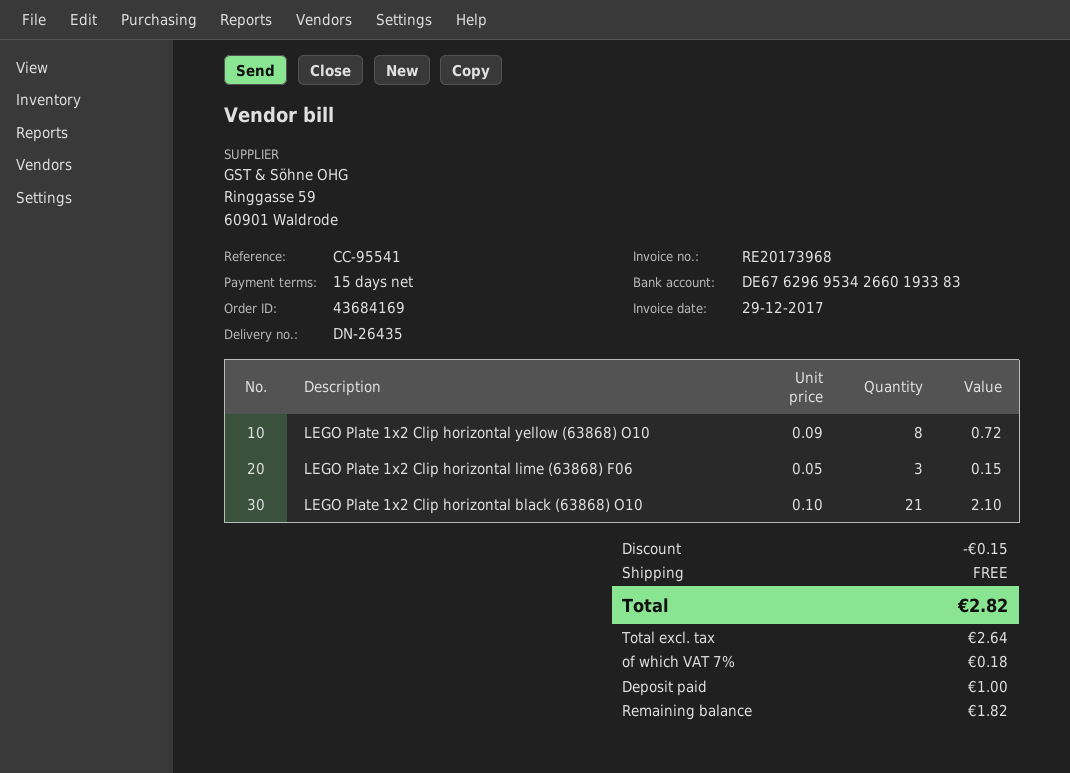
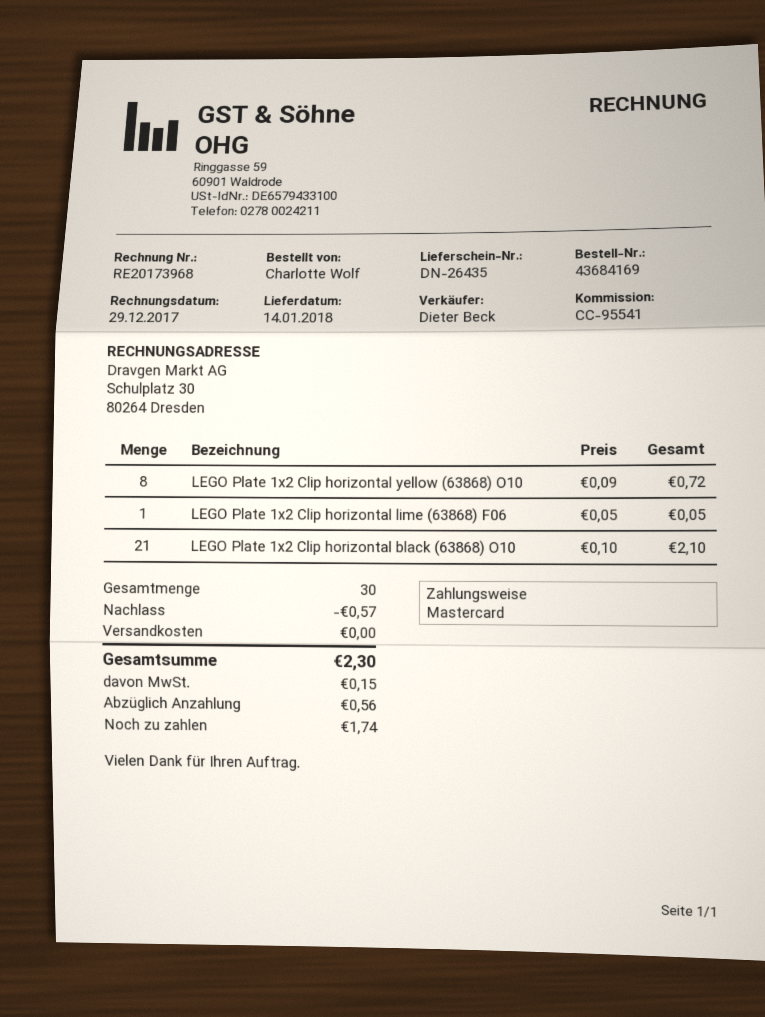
LEGO Plate 1x2 Clip horizontal lime (63868) F06: 3 x 0.05 = 0.15 -> 1 x 0.05 = 0.05
discount: 0.15 -> 0.57
tax: 0.18 -> 0.15
total: 2.82 -> 2.30
deposit: 1.00 -> 0.56
balance: 1.82 -> 1.74

